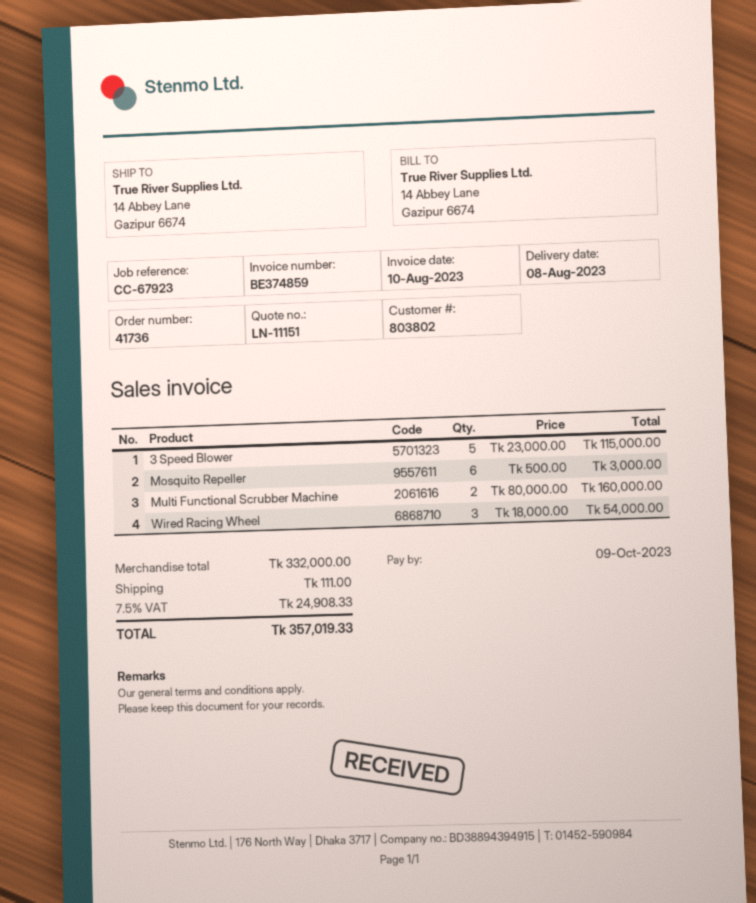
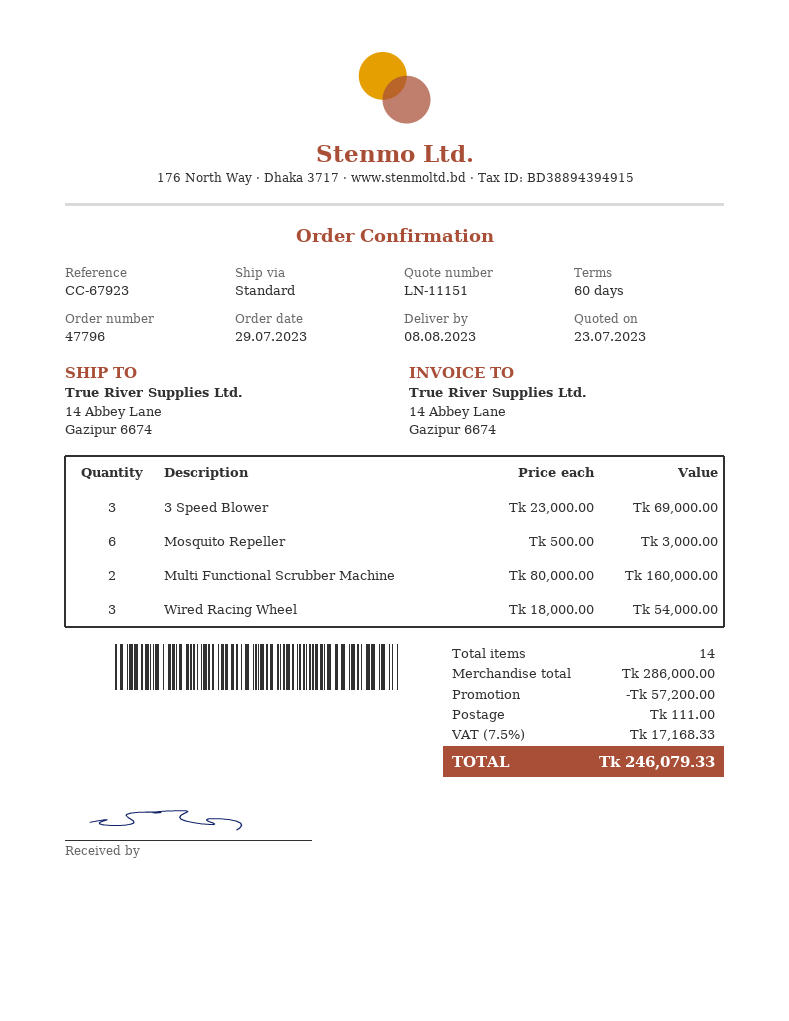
order number: 41736 -> 47796
3 Speed Blower: 5 x 23000.00 = 115000.00 -> 3 x 23000.00 = 69000.00
subtotal: 332000.00 -> 286000.00
discount: none -> 57200.00
tax: 7.5% = 24908.33 -> 7.5% = 17168.33
total: 357019.33 -> 246079.33

